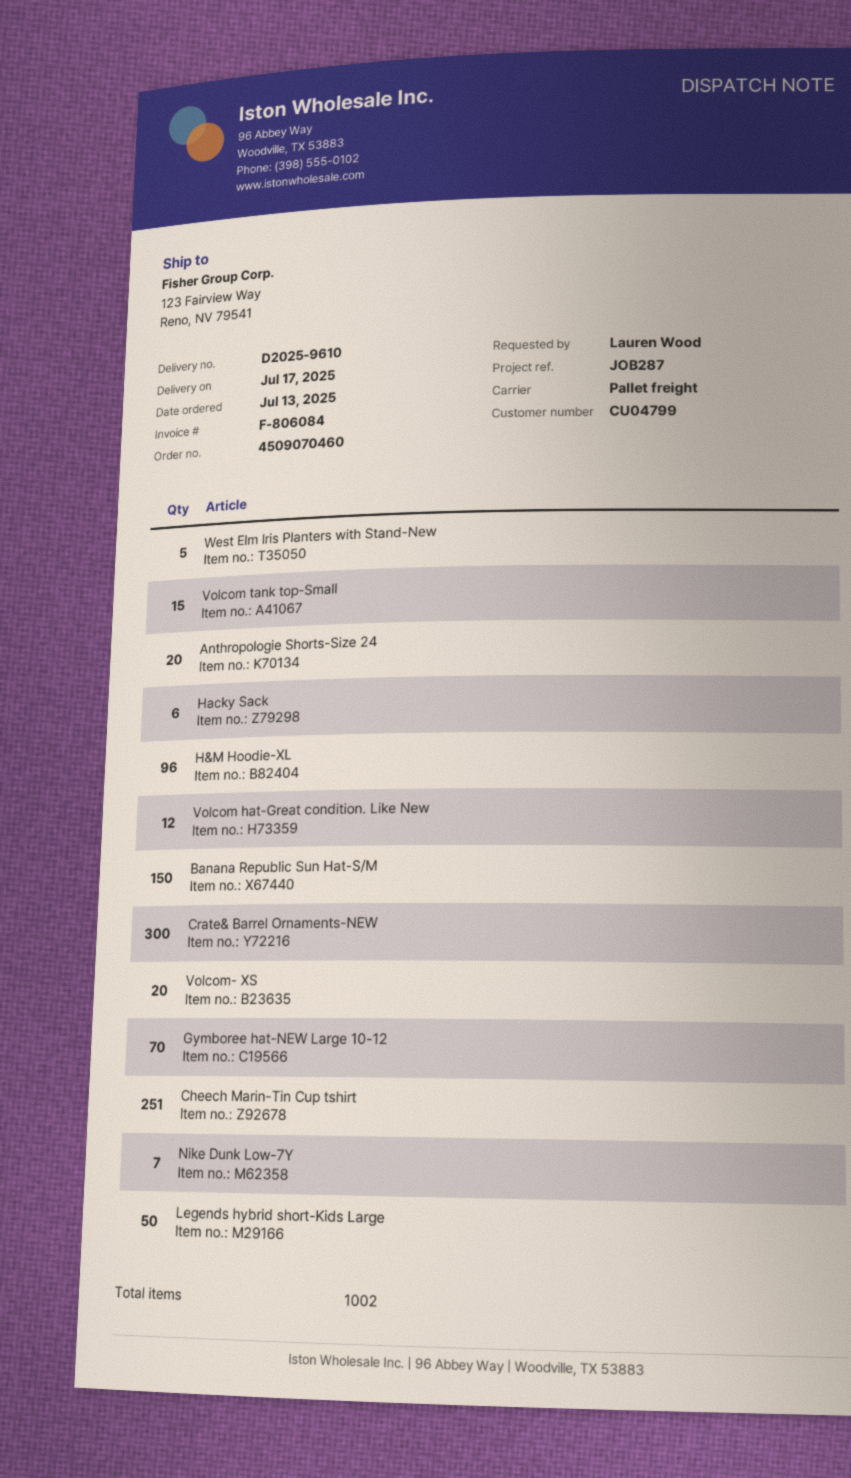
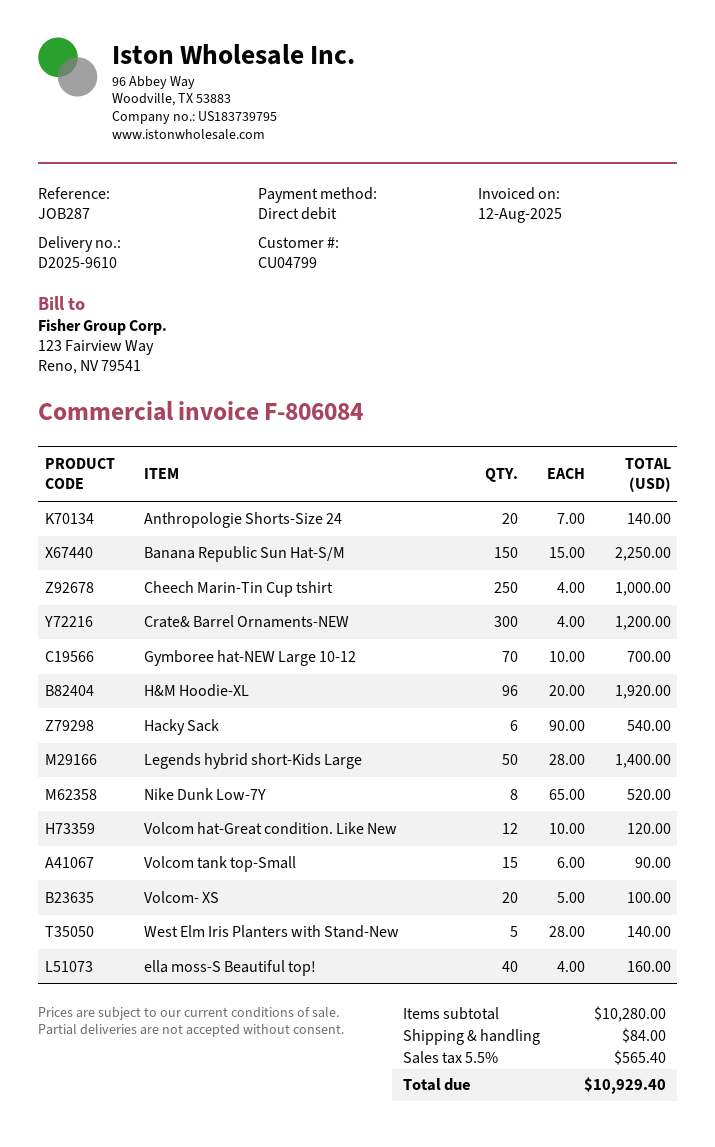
Cheech Marin-Tin Cup tshirt: 251 -> 250
Nike Dunk Low-7Y: 7 -> 8
ella moss-S Beautiful top!: none -> 40

